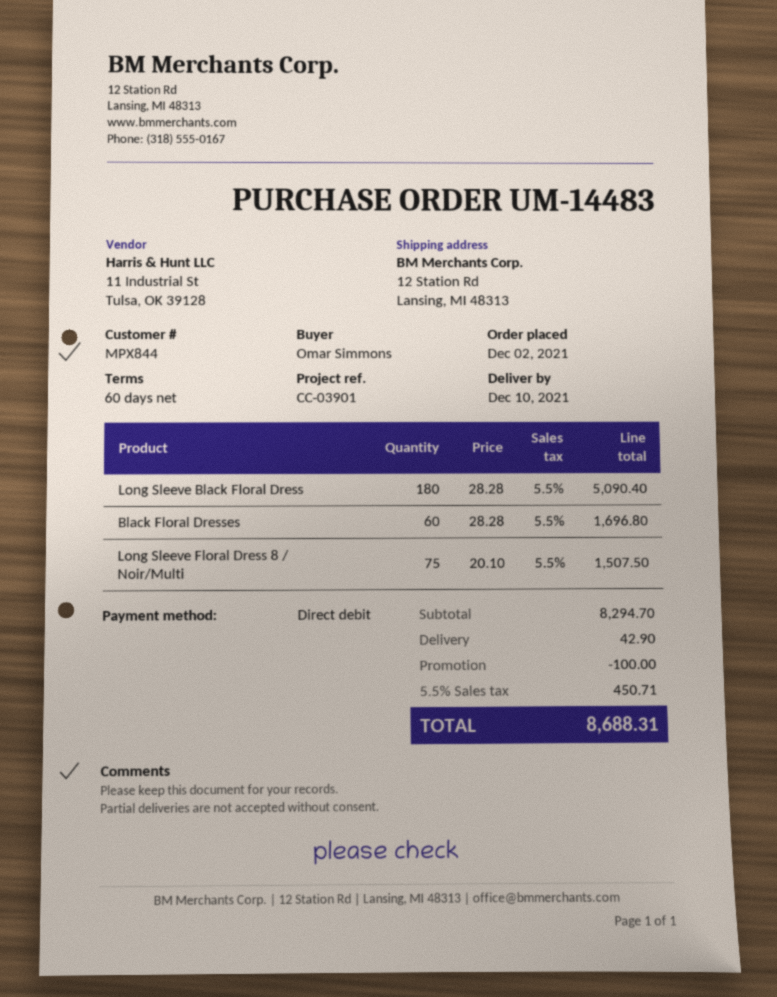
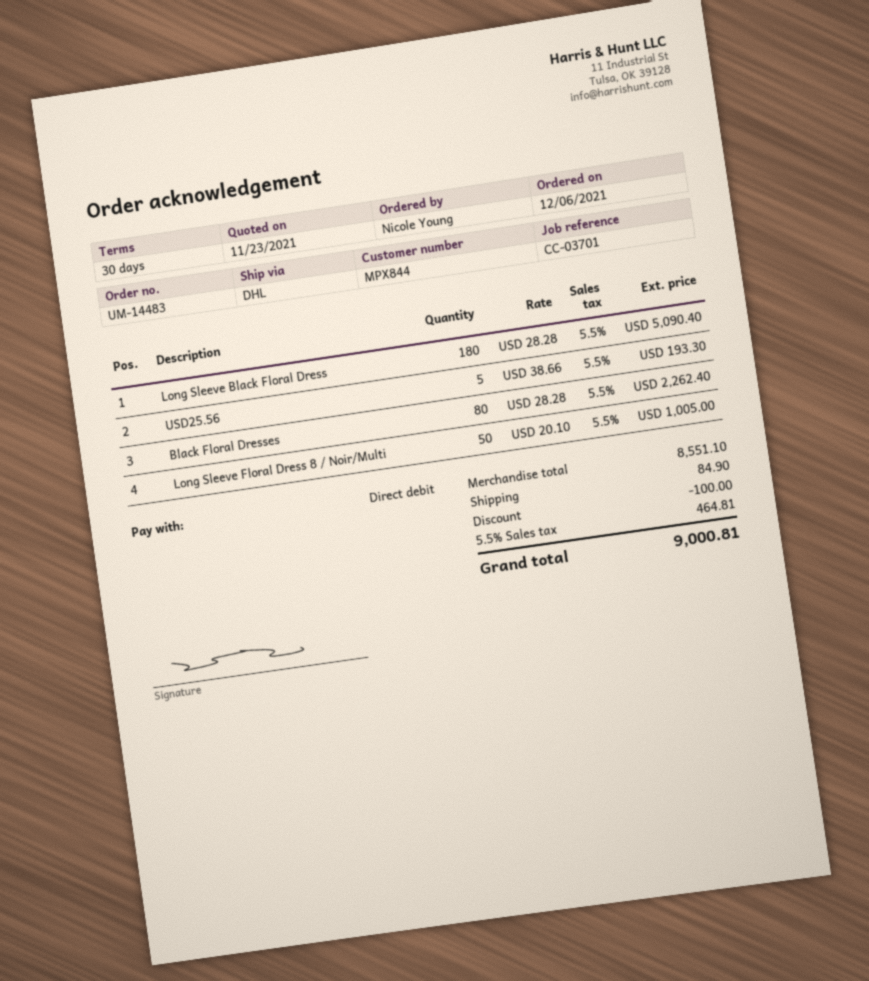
order date: 2021-12-02 -> 2021-12-06
payment terms: 60 days -> 30 days
reference: CC-03901 -> CC-03701
ordered by: Omar Simmons -> Nicole Young
Black Floral Dresses: 60 x 28.28 = 1696.80 -> 80 x 28.28 = 2262.40
Long Sleeve Floral Dress 8 / Noir/Multi: 75 x 20.10 = 1507.50 -> 50 x 20.10 = 1005.00
USD25.56: none -> 5 x 38.66 = 193.30
subtotal: 8294.70 -> 8551.10
shipping: 42.90 -> 84.90
tax: 5.5% = 450.71 -> 5.5% = 464.81
total: 8688.31 -> 9000.81

